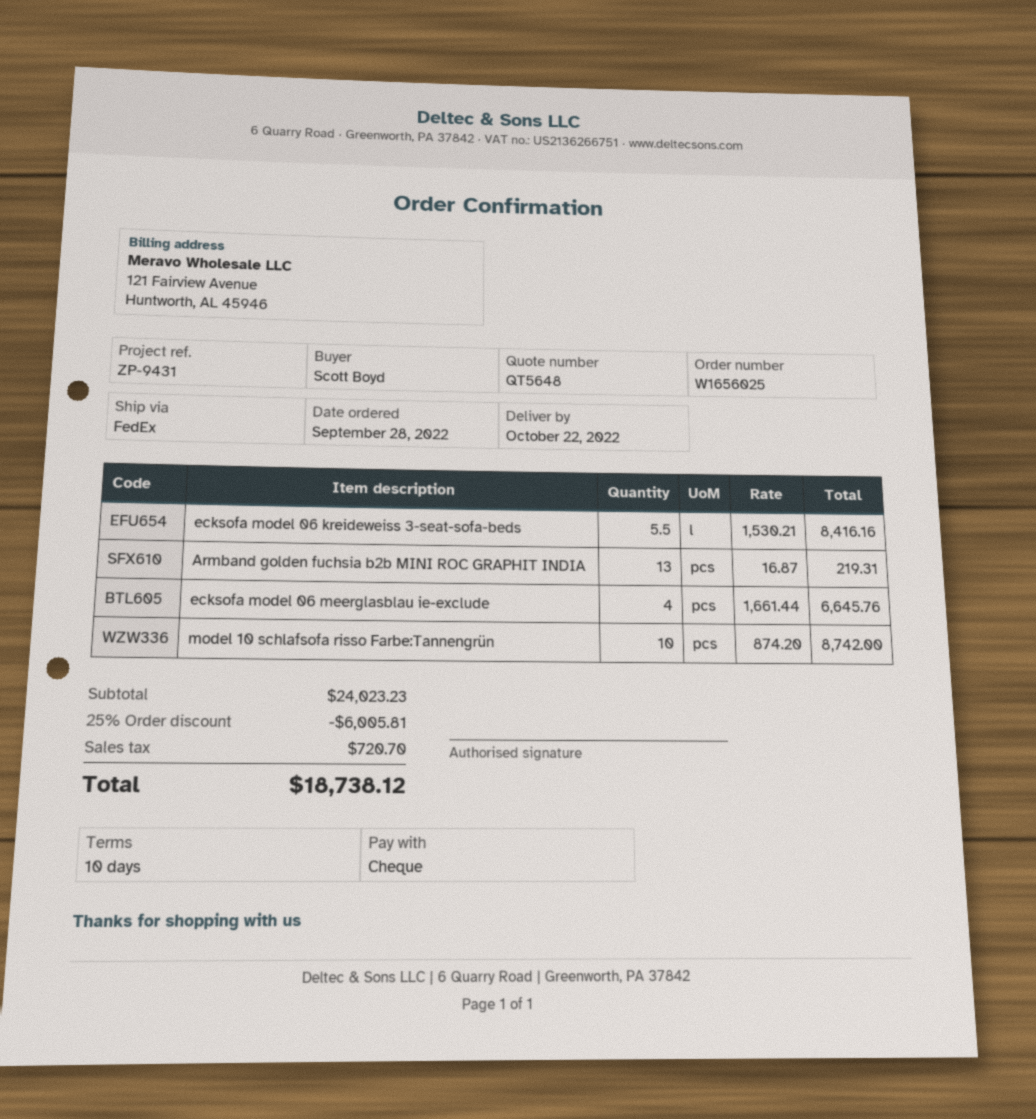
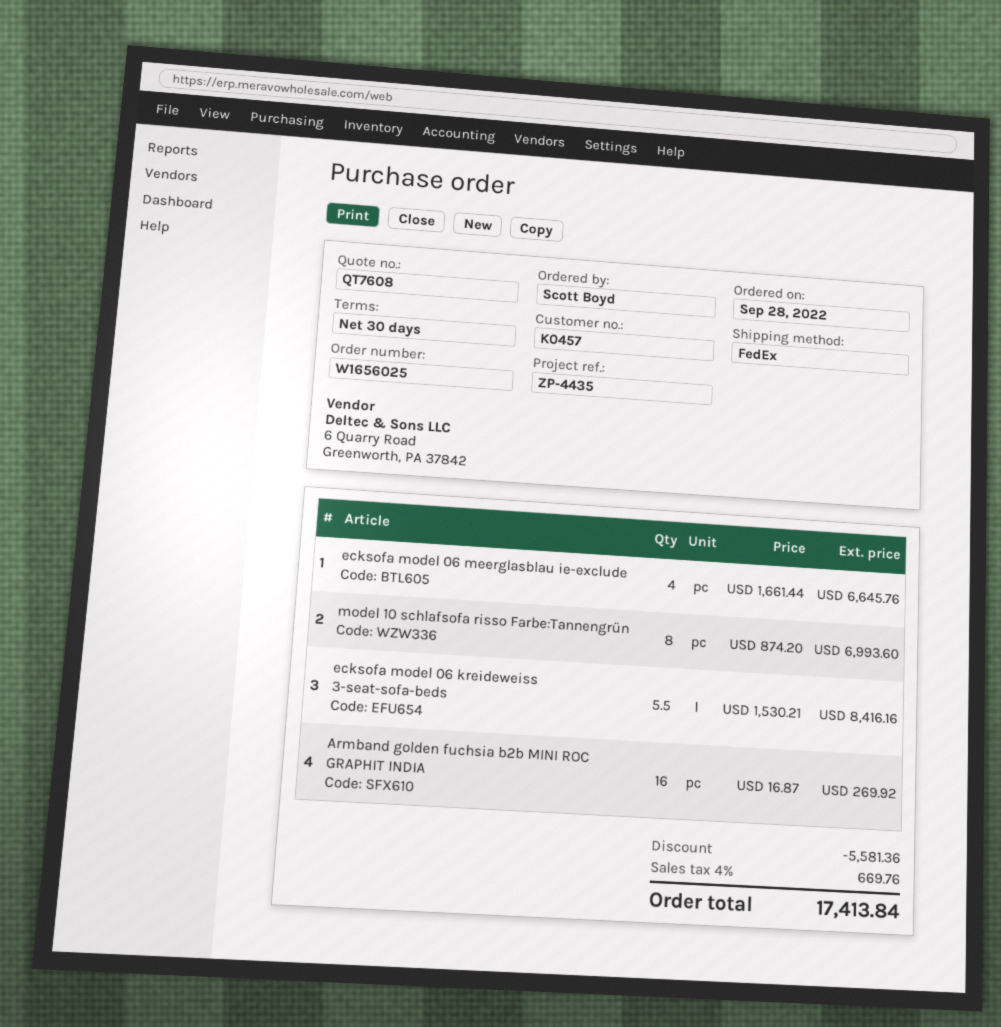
quote number: QT5648 -> QT7608
payment terms: 10 days -> 30 days
reference: ZP-9431 -> ZP-4435
Armband golden fuchsia b2b MINI ROC GRAPHIT INDIA: 13 x 16.87 = 219.31 -> 16 x 16.87 = 269.92
model 10 schlafsofa risso Farbe:Tannengrün: 10 x 874.20 = 8742.00 -> 8 x 874.20 = 6993.60
discount: 6005.81 -> 5581.36
tax: 720.70 -> 669.76
total: 18738.12 -> 17413.84

